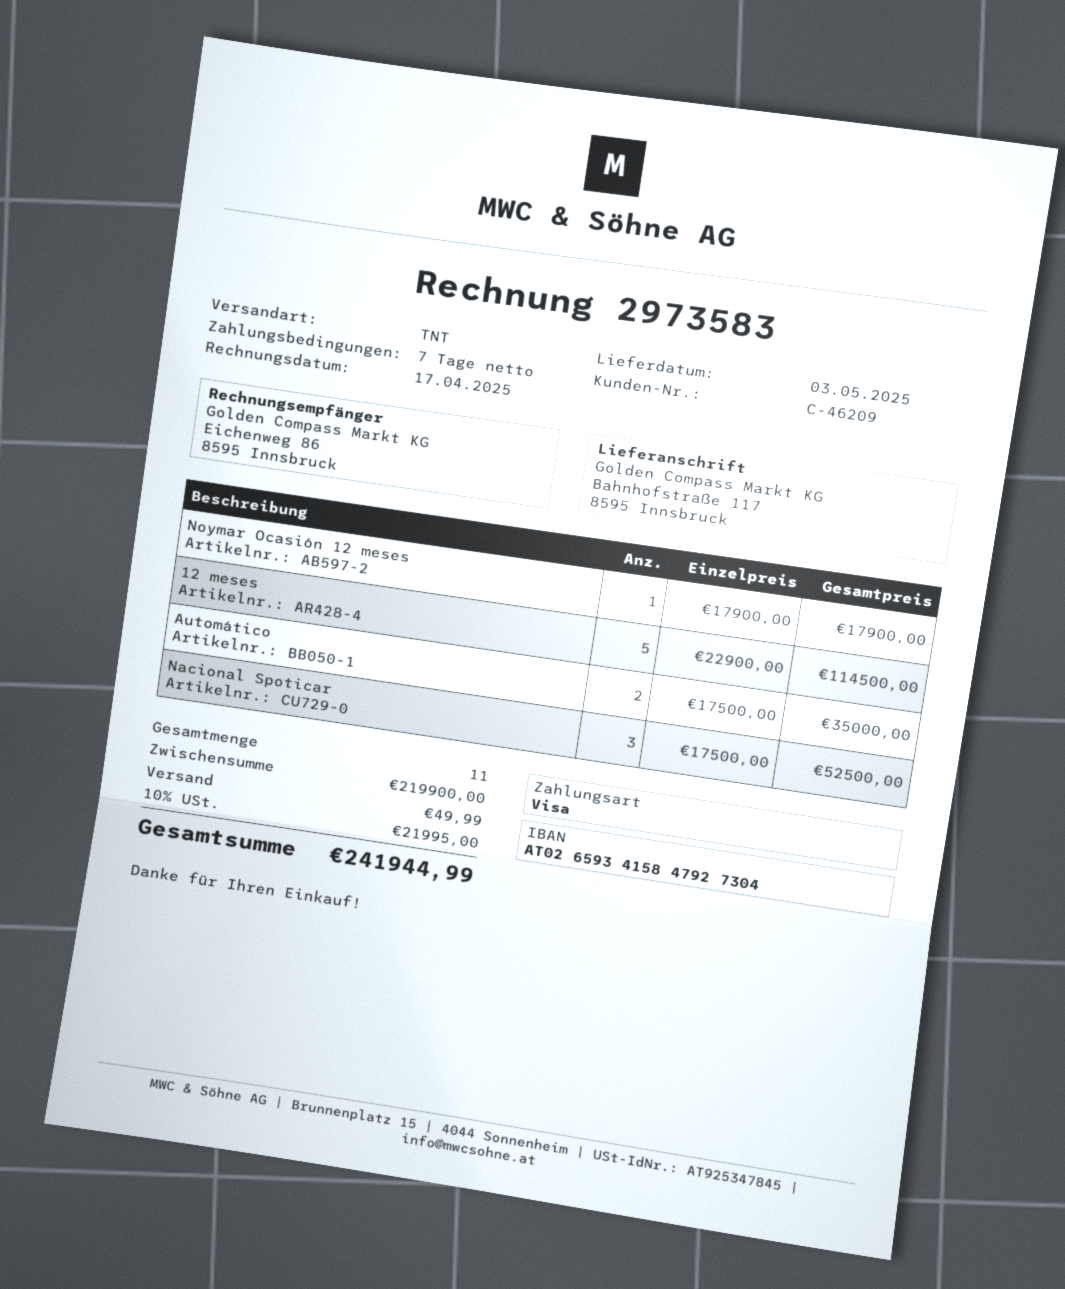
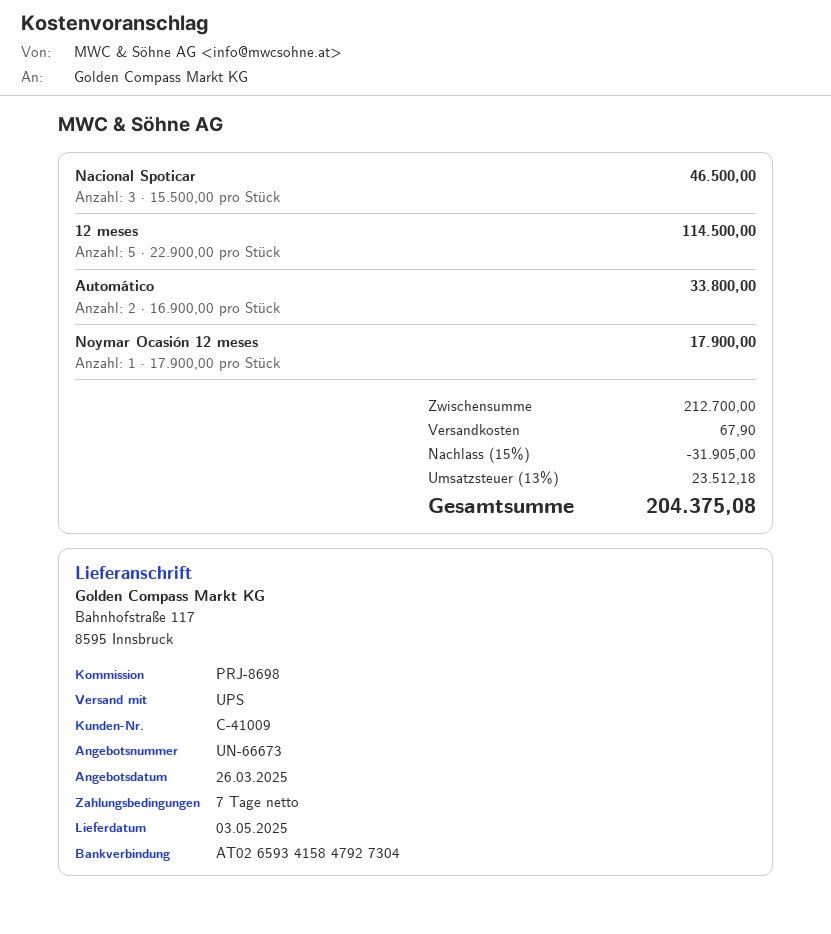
customer number: C-46209 -> C-41009
shipping method: TNT -> UPS
Automático: 2 x 17500.00 = 35000.00 -> 2 x 16900.00 = 33800.00
Nacional Spoticar: 3 x 17500.00 = 52500.00 -> 3 x 15500.00 = 46500.00
subtotal: 219900.00 -> 212700.00
discount: none -> 15% = 31905.00
shipping: 49.99 -> 67.90
tax: 10% = 21995.00 -> 13% = 23512.18
total: 241944.99 -> 204375.08

